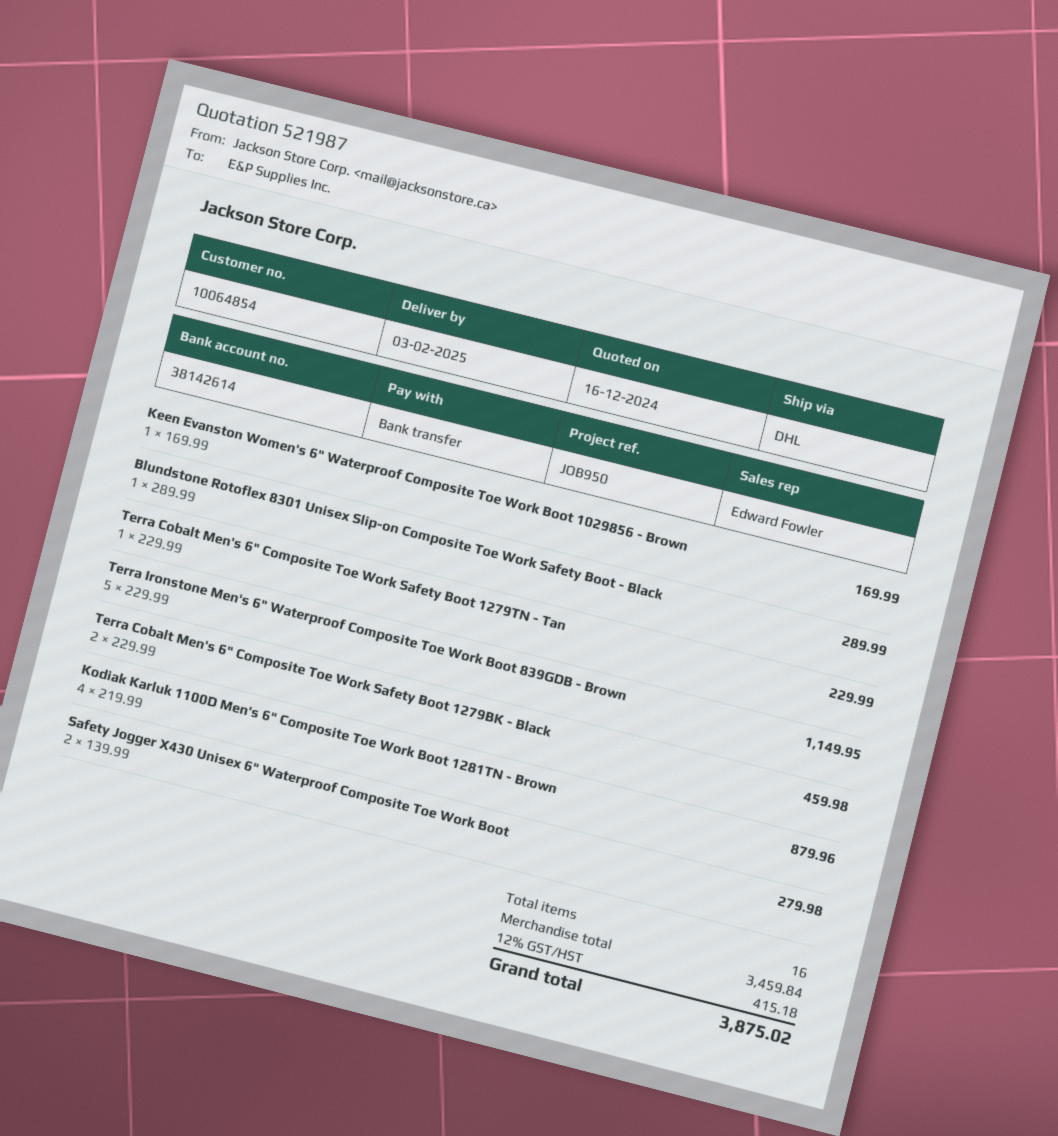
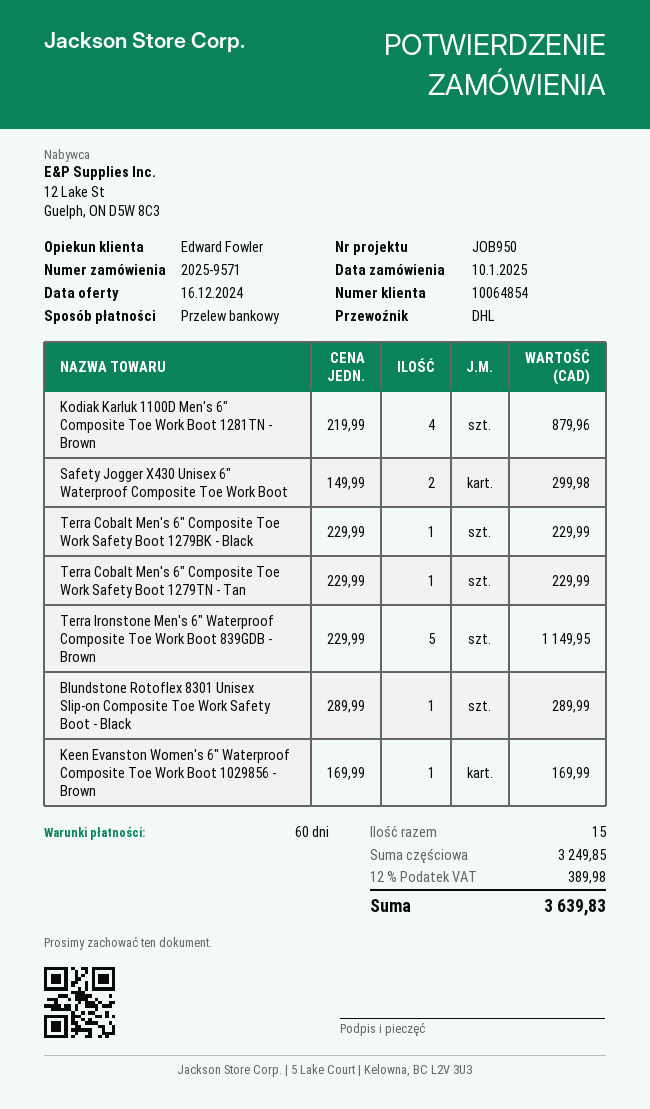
Terra Cobalt Men's 6" Composite Toe Work Safety Boot 1279BK - Black: 2 x 229.99 = 459.98 -> 1 x 229.99 = 229.99
Safety Jogger X430 Unisex 6" Waterproof Composite Toe Work Boot: 2 x 139.99 = 279.98 -> 2 x 149.99 = 299.98
total quantity: 16 -> 15
subtotal: 3459.84 -> 3249.85
tax: 12% = 415.18 -> 12% = 389.98
total: 3875.02 -> 3639.83

